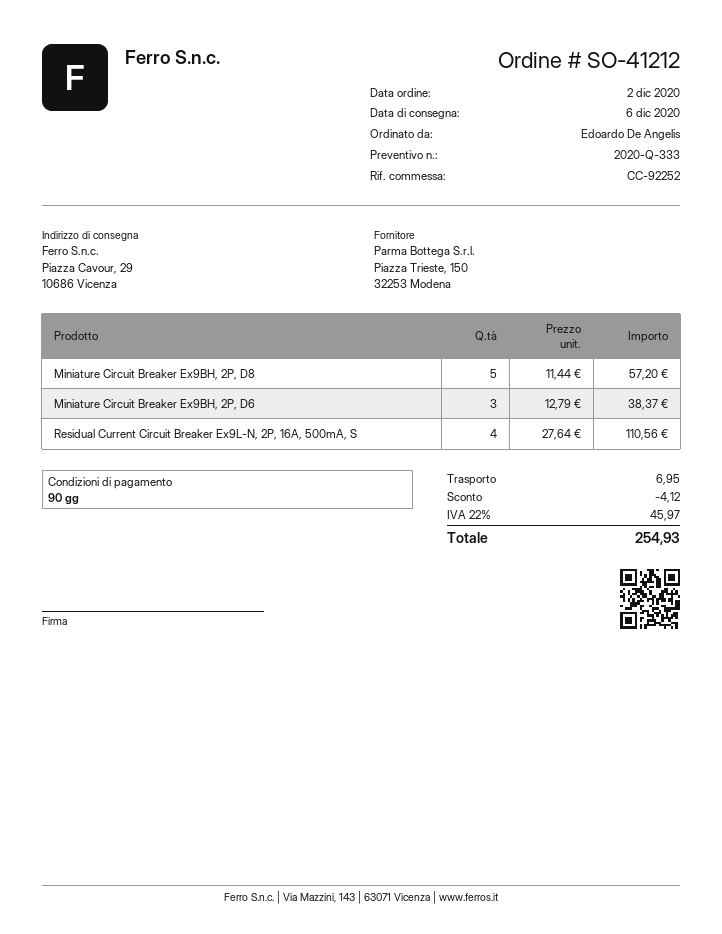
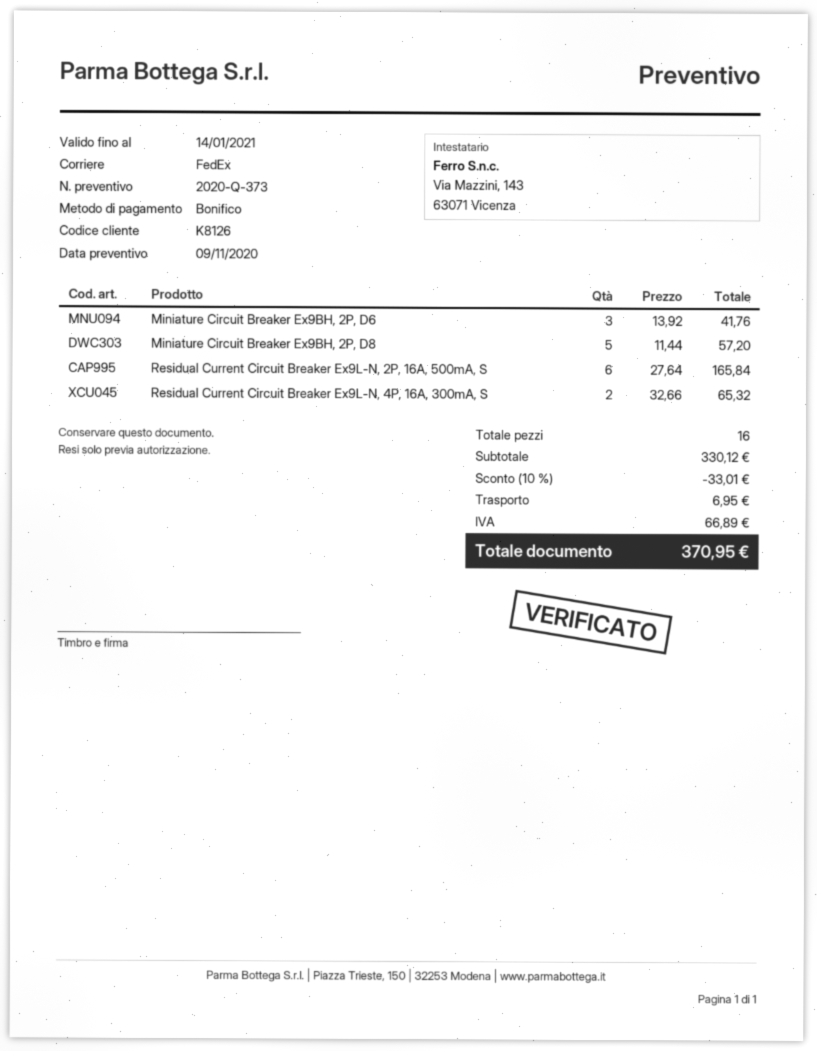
quote number: 2020-Q-333 -> 2020-Q-373
Miniature Circuit Breaker Ex9BH, 2P, D6: 3 x 12.79 = 38.37 -> 3 x 13.92 = 41.76
Residual Current Circuit Breaker Ex9L-N, 2P, 16A, 500mA, S: 4 x 27.64 = 110.56 -> 6 x 27.64 = 165.84
Residual Current Circuit Breaker Ex9L-N, 4P, 16A, 300mA, S: none -> 2 x 32.66 = 65.32
discount: 4.12 -> 33.01
tax: 45.97 -> 66.89
total: 254.93 -> 370.95

